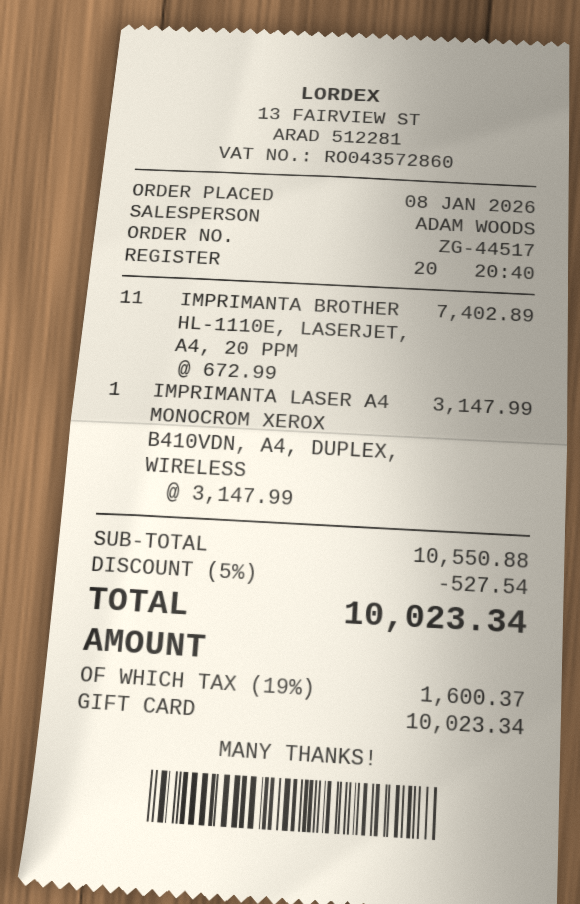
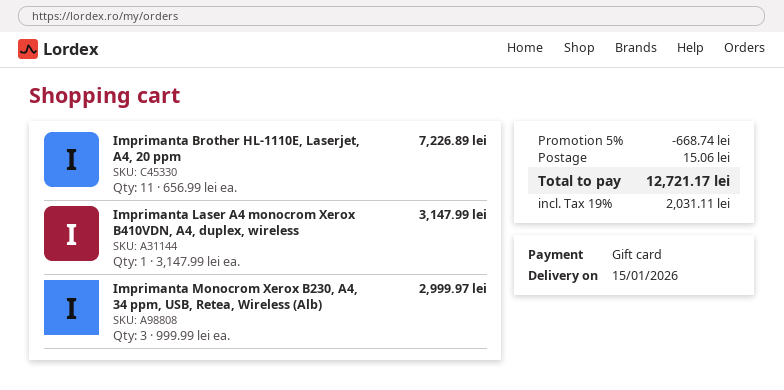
IMPRIMANTA BROTHER HL-1110E, LASERJET, A4, 20 PPM: 11 x 672.99 = 7402.89 -> 11 x 656.99 = 7226.89
Imprimanta Monocrom Xerox B230, A4, 34 ppm, USB, Retea, Wireless (Alb): none -> 3 x 999.99 = 2999.97
discount: 5% = 527.54 -> 5% = 668.74
shipping: none -> 15.06
tax: 19% = 1600.37 -> 19% = 2031.11
total: 10023.34 -> 12721.17

